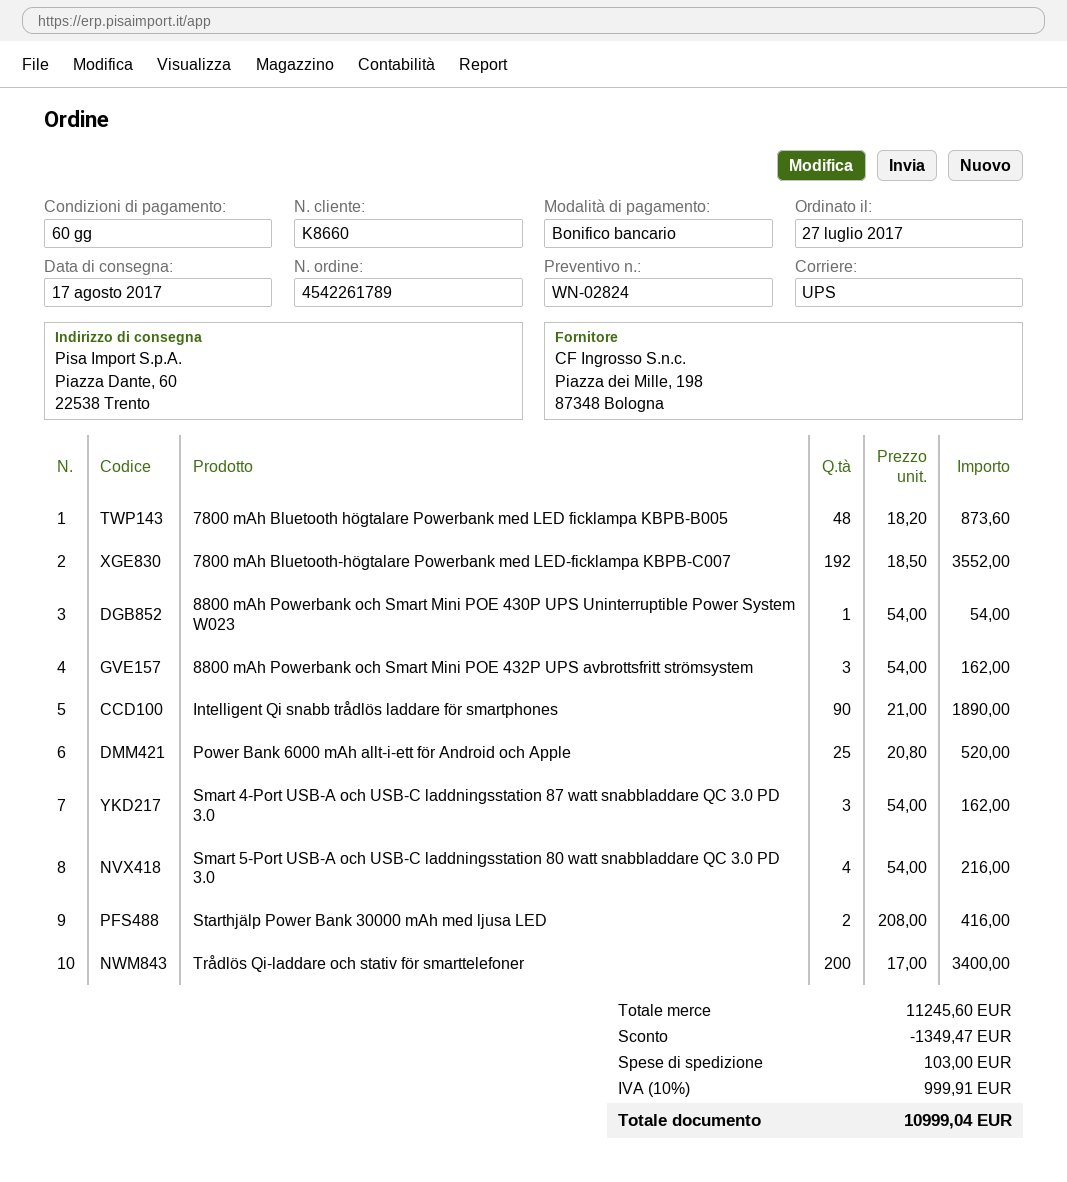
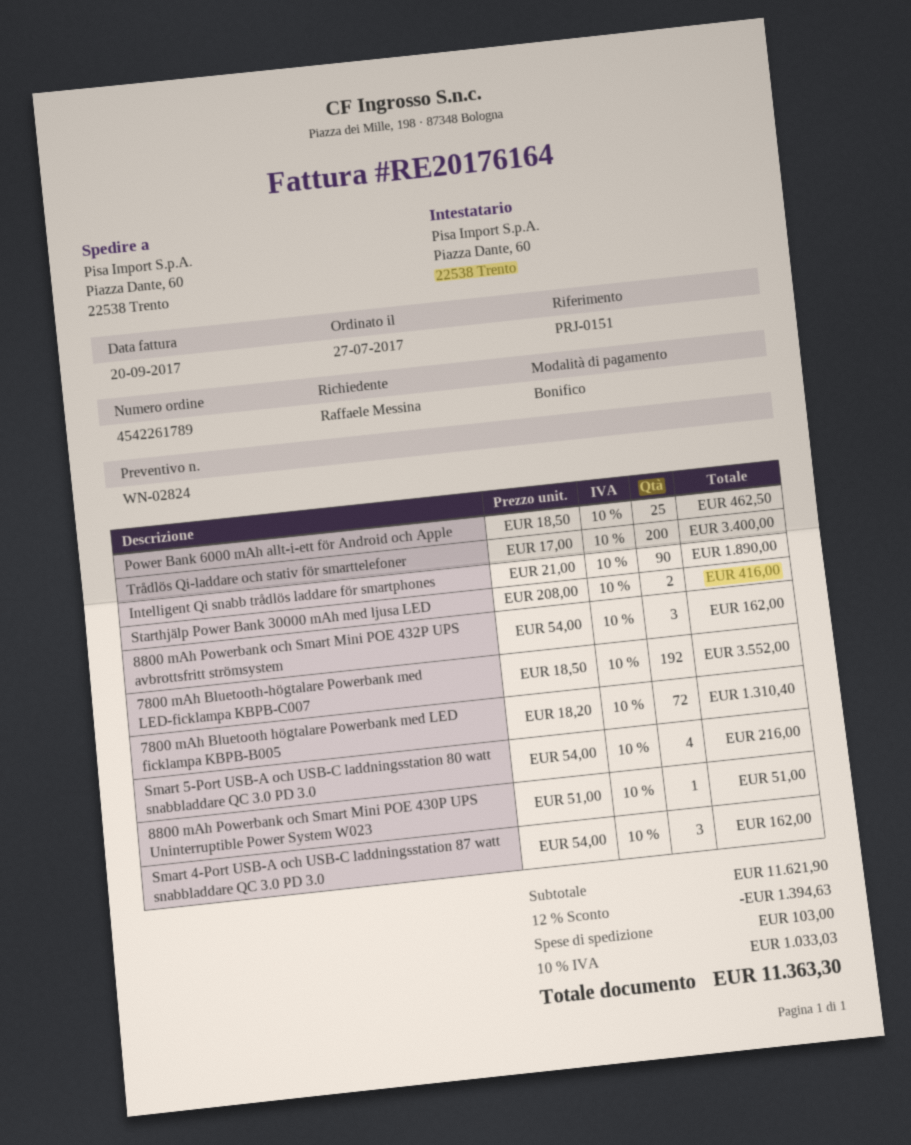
7800 mAh Bluetooth högtalare Powerbank med LED ficklampa KBPB-B005: 48 x 18.20 = 873.60 -> 72 x 18.20 = 1310.40
8800 mAh Powerbank och Smart Mini POE 430P UPS Uninterruptible Power System W023: 1 x 54.00 = 54.00 -> 1 x 51.00 = 51.00
Power Bank 6000 mAh allt-i-ett för Android och Apple: 25 x 20.80 = 520.00 -> 25 x 18.50 = 462.50
subtotal: 11245.60 -> 11621.90
discount: 1349.47 -> 1394.63
tax: 10% = 999.91 -> 10% = 1033.03
total: 10999.04 -> 11363.30

